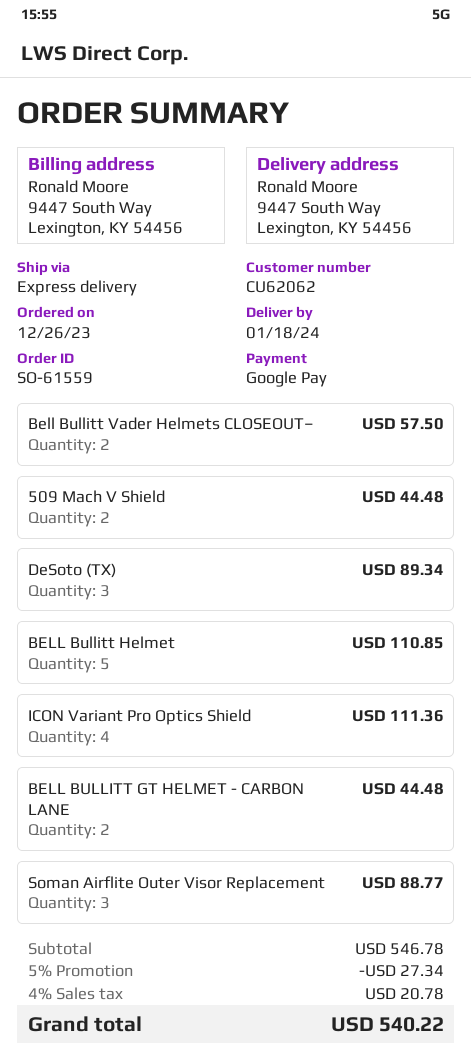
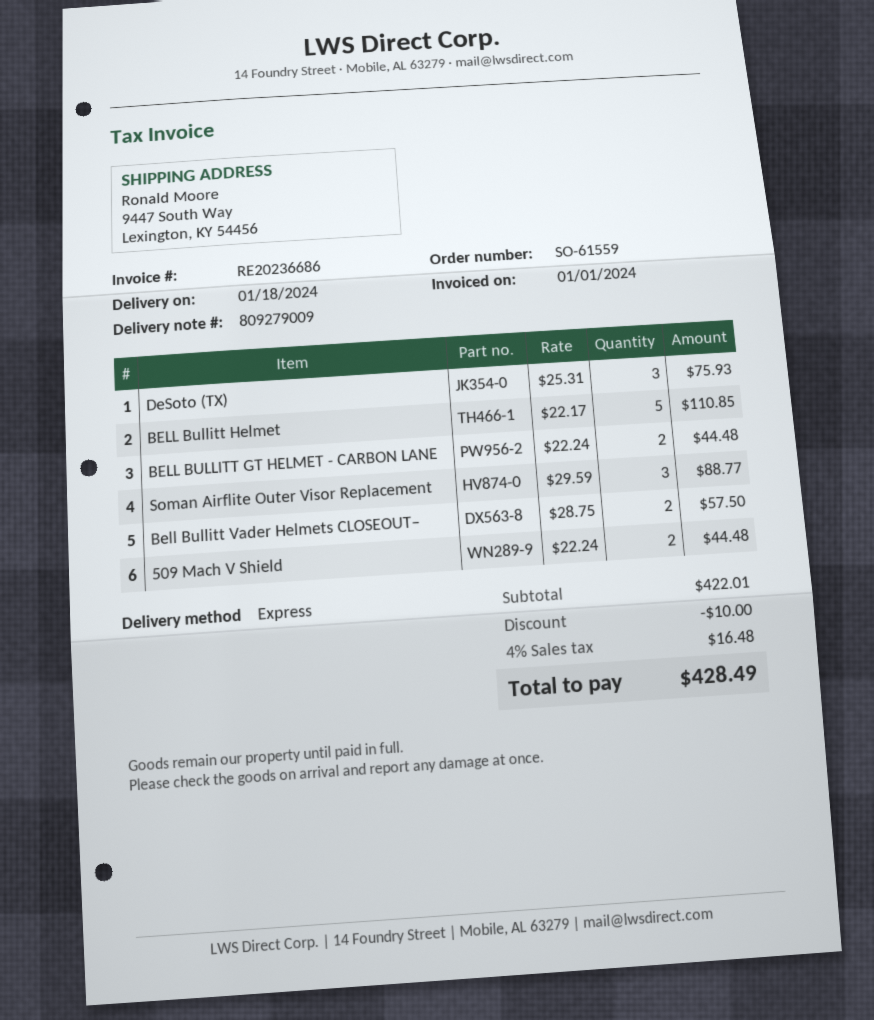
DeSoto (TX): 3 for 89.34 -> 3 for 75.93
ICON Variant Pro Optics Shield: 4 for 111.36 -> none
subtotal: 546.78 -> 422.01
discount: 27.34 -> 10.00
tax: 4% = 20.78 -> 4% = 16.48
total: 540.22 -> 428.49

